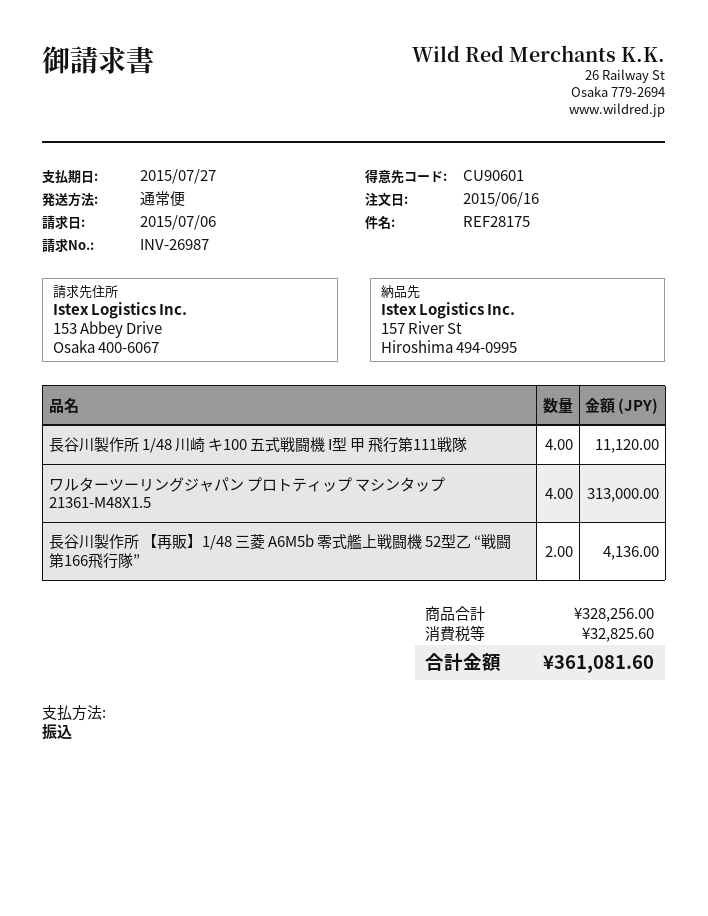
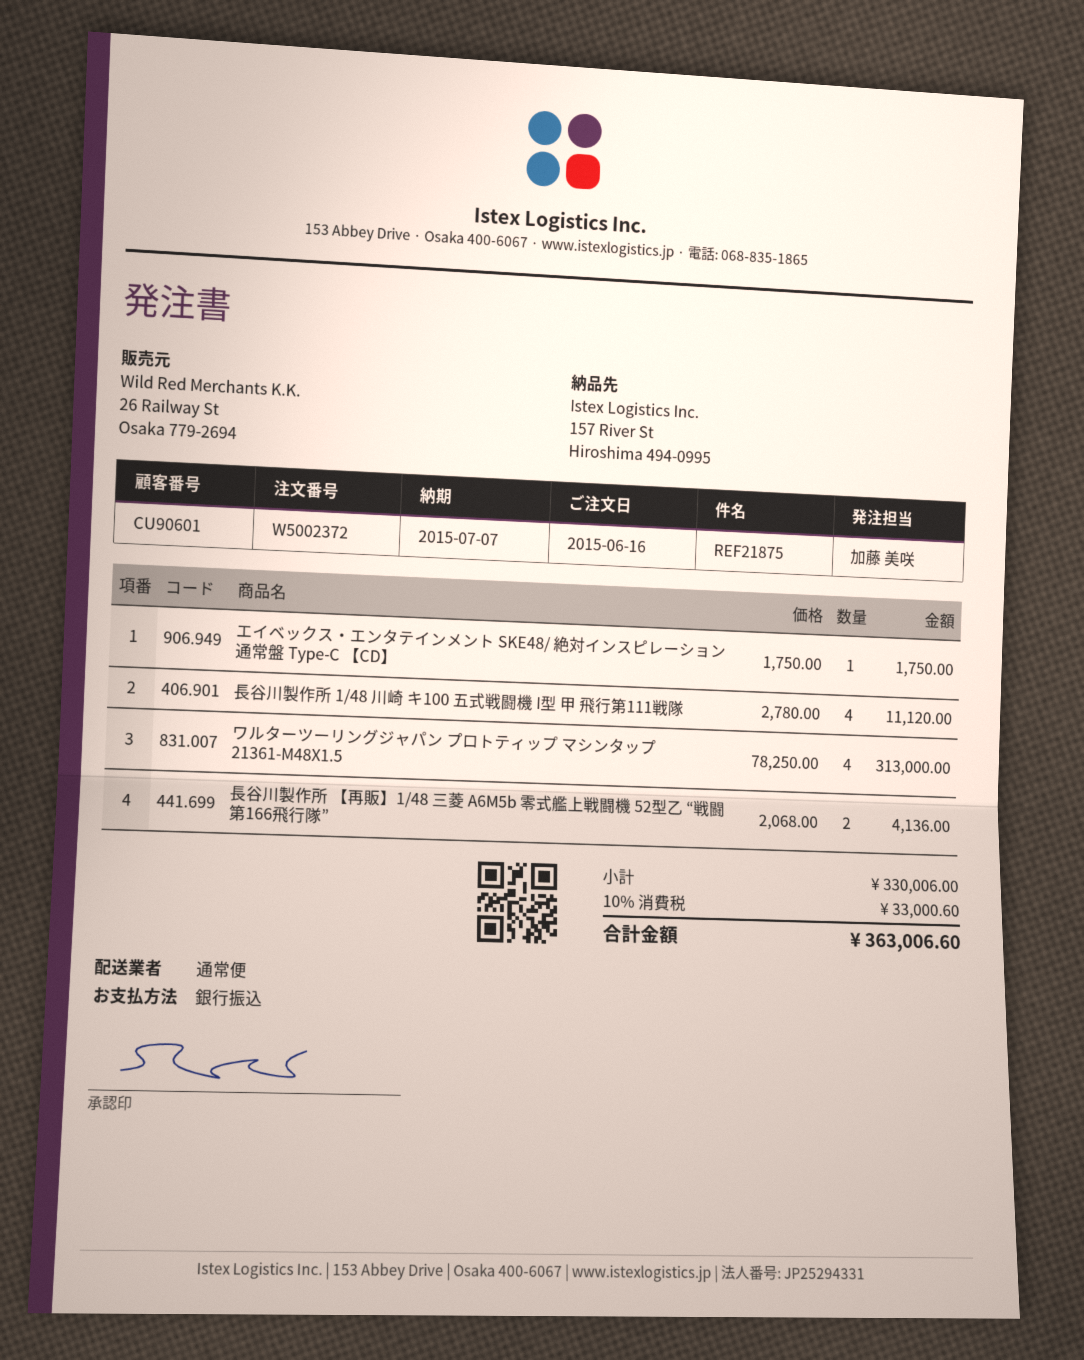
reference: REF28175 -> REF21875
エイベックス・エンタテインメント SKE48/ 絶対インスピレーション 通常盤 Type-C 【CD】: none -> 1 for 1750.00
subtotal: 328256.00 -> 330006.00
tax: 32825.60 -> 33000.60
total: 361081.60 -> 363006.60

